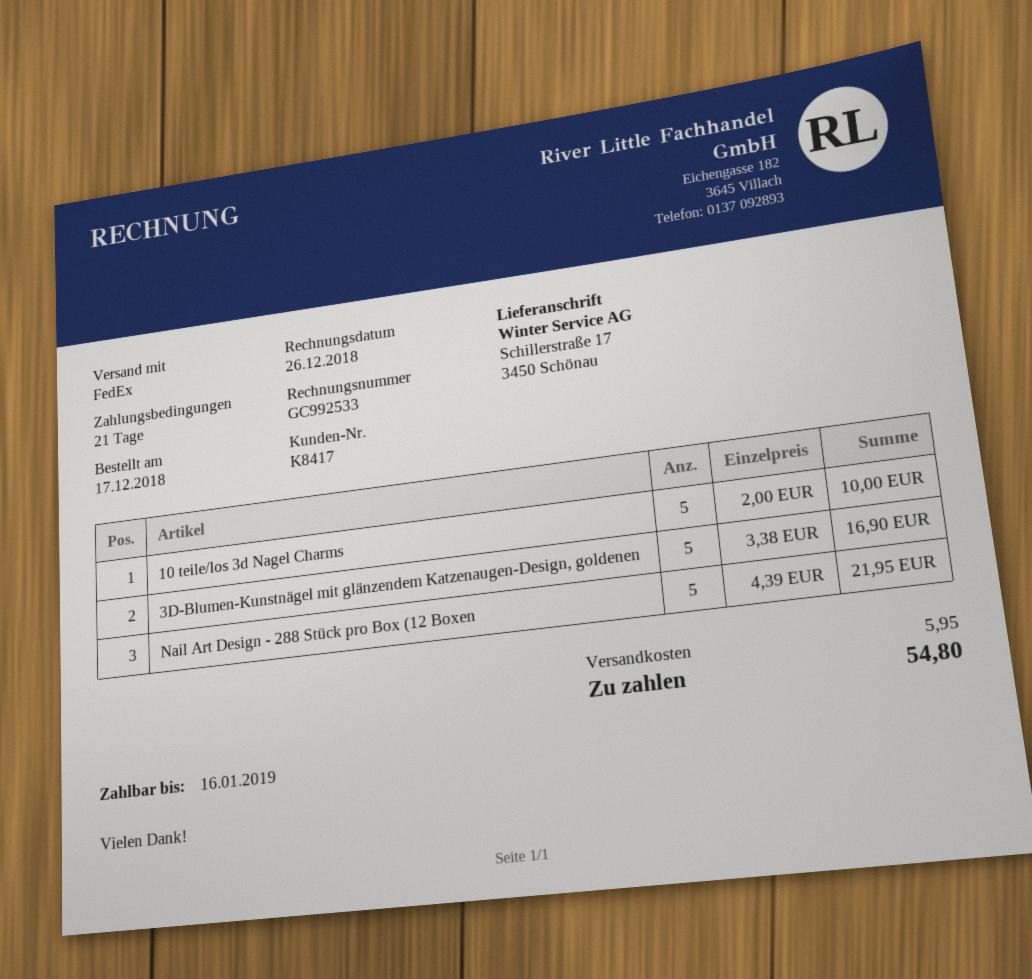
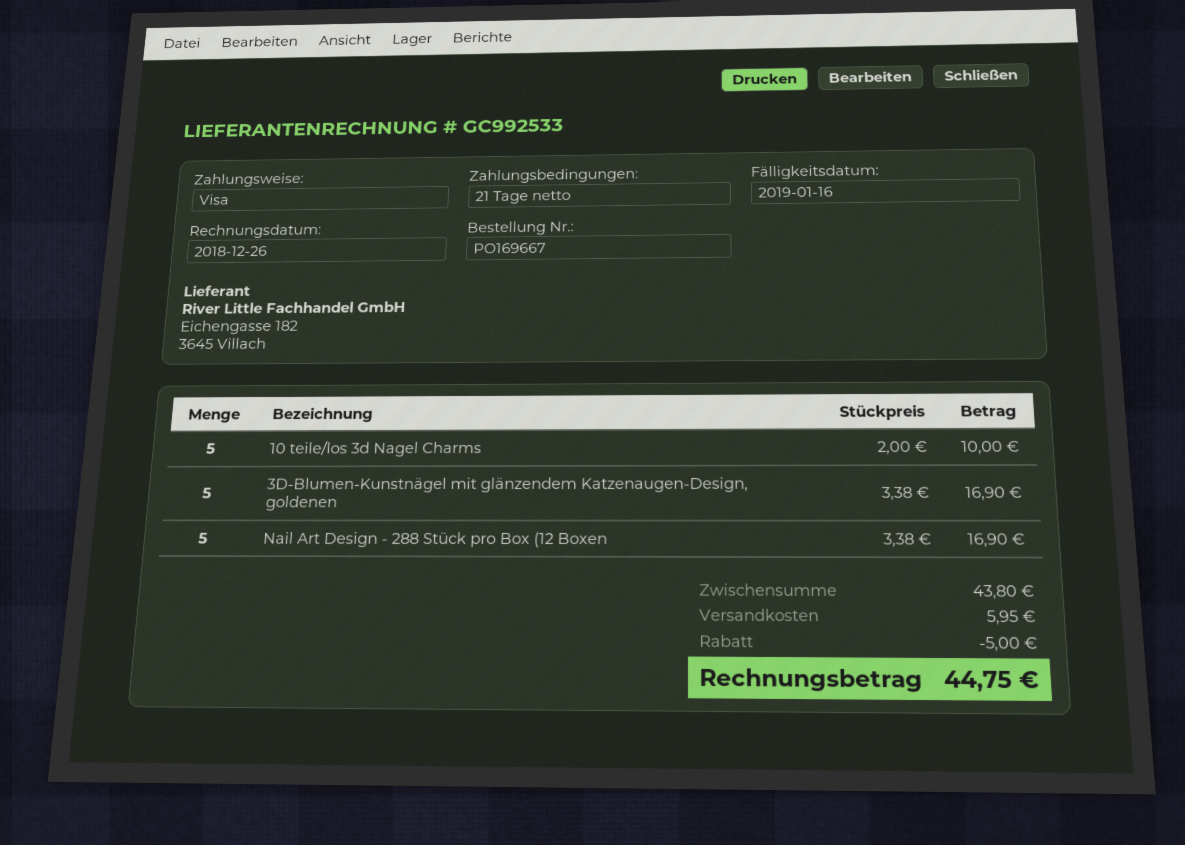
Nail Art Design - 288 Stück pro Box (12 Boxen: 5 x 4.39 = 21.95 -> 5 x 3.38 = 16.90
discount: none -> 5.00
total: 54.80 -> 44.75

